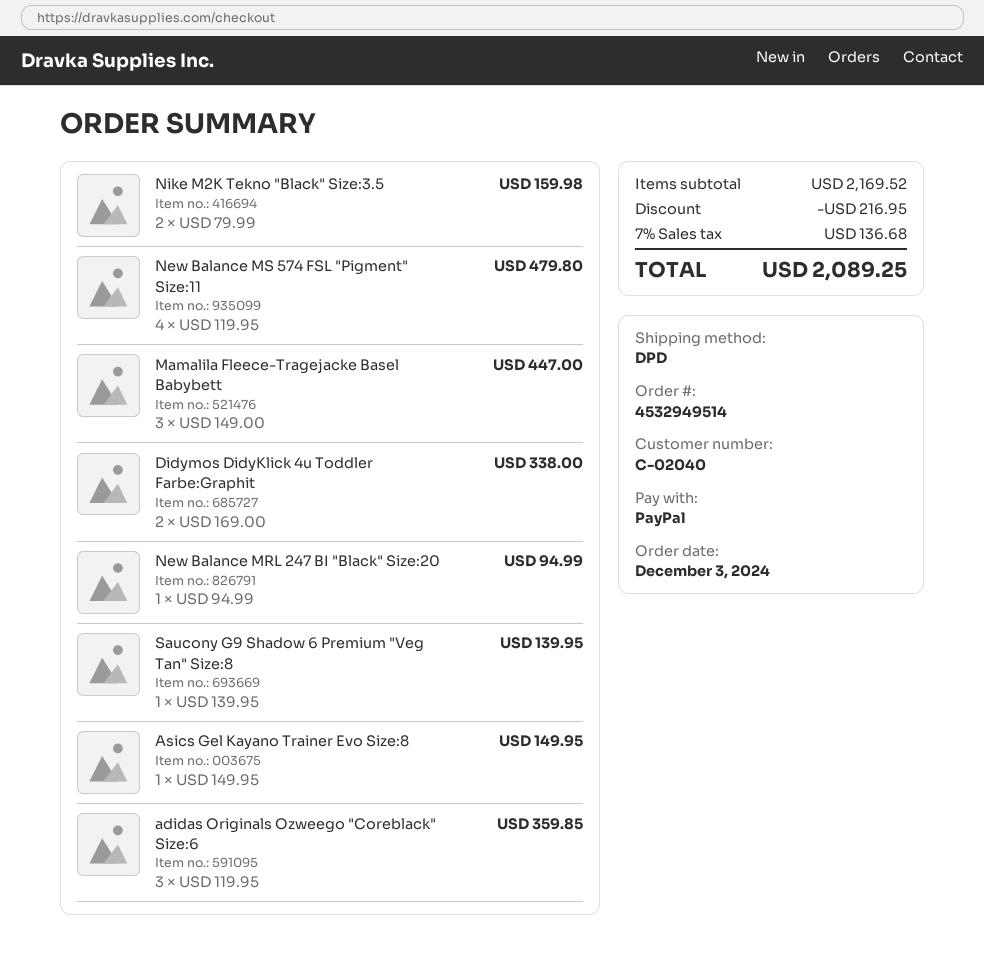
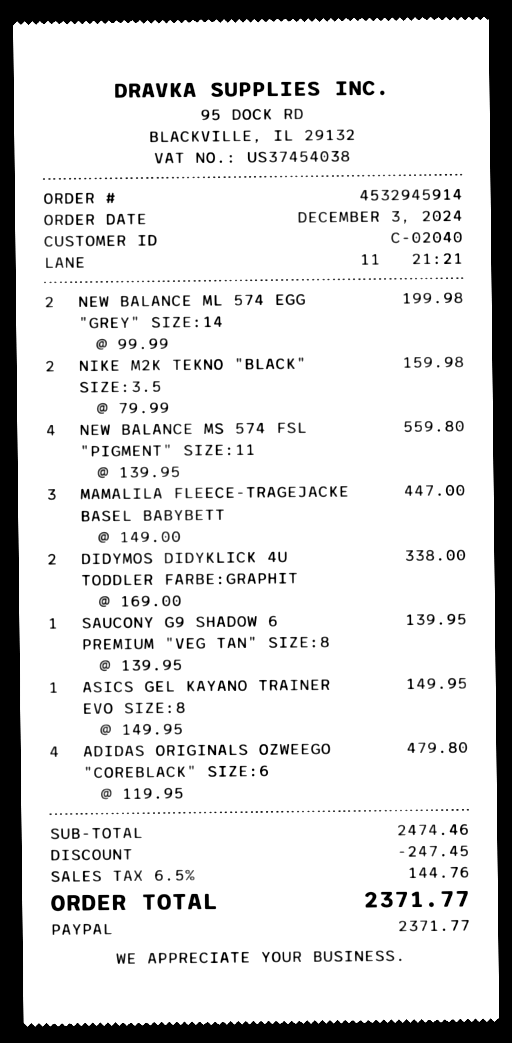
order number: 4532949514 -> 4532945914
New Balance MS 574 FSL "Pigment" Size:11: 4 x 119.95 = 479.80 -> 4 x 139.95 = 559.80
New Balance MRL 247 BI "Black" Size:20: 1 x 94.99 = 94.99 -> none
adidas Originals Ozweego "Coreblack" Size:6: 3 x 119.95 = 359.85 -> 4 x 119.95 = 479.80
NEW BALANCE ML 574 EGG "GREY" SIZE:14: none -> 2 x 99.99 = 199.98
subtotal: 2169.52 -> 2474.46
discount: 216.95 -> 247.45
tax: 7% = 136.68 -> 6.5% = 144.76
total: 2089.25 -> 2371.77

